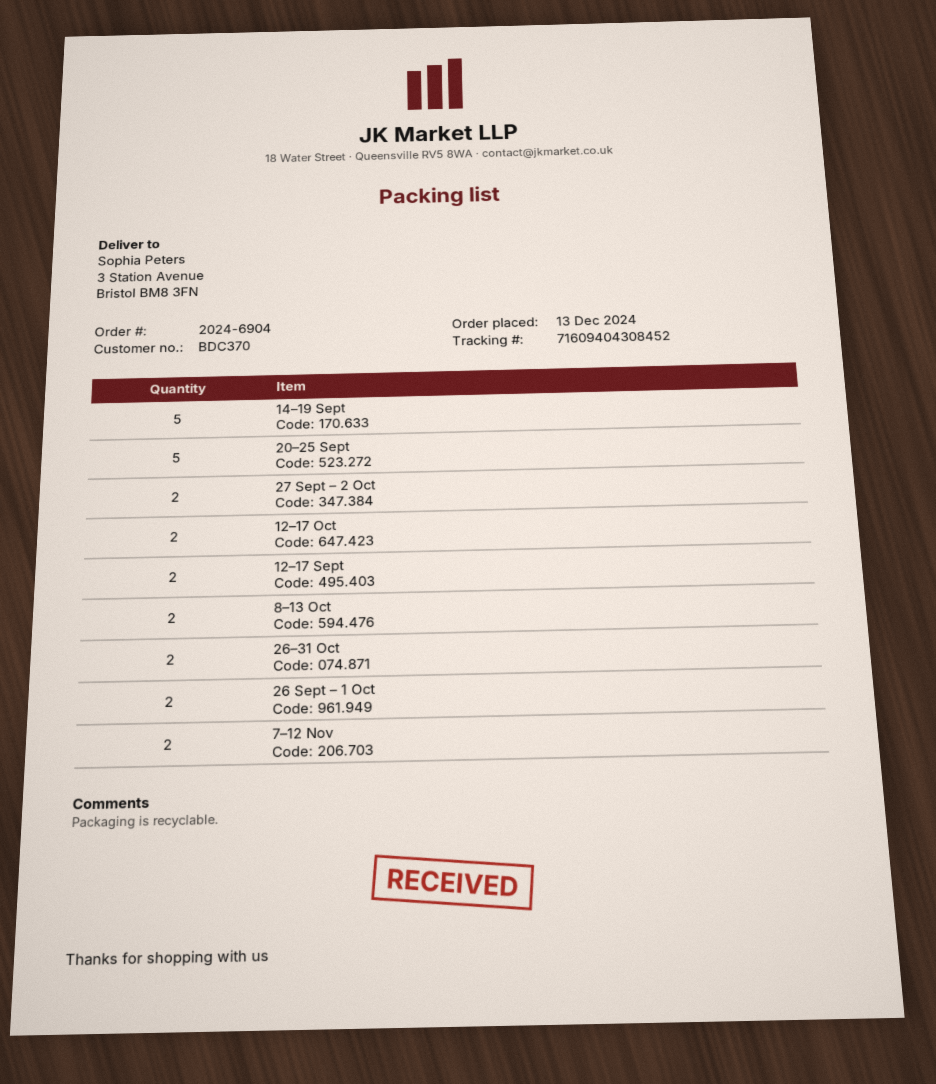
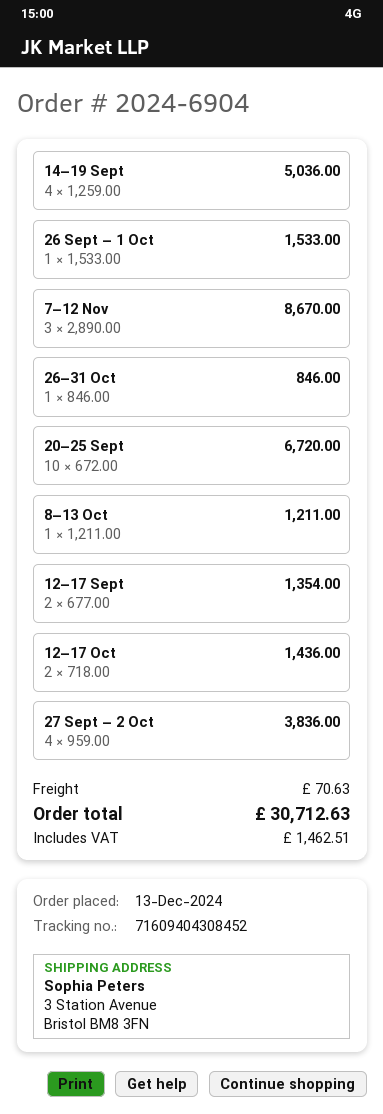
14–19 Sept: 5 -> 4
20–25 Sept: 5 -> 10
27 Sept – 2 Oct: 2 -> 4
8–13 Oct: 2 -> 1
26–31 Oct: 2 -> 1
26 Sept – 1 Oct: 2 -> 1
7–12 Nov: 2 -> 3

